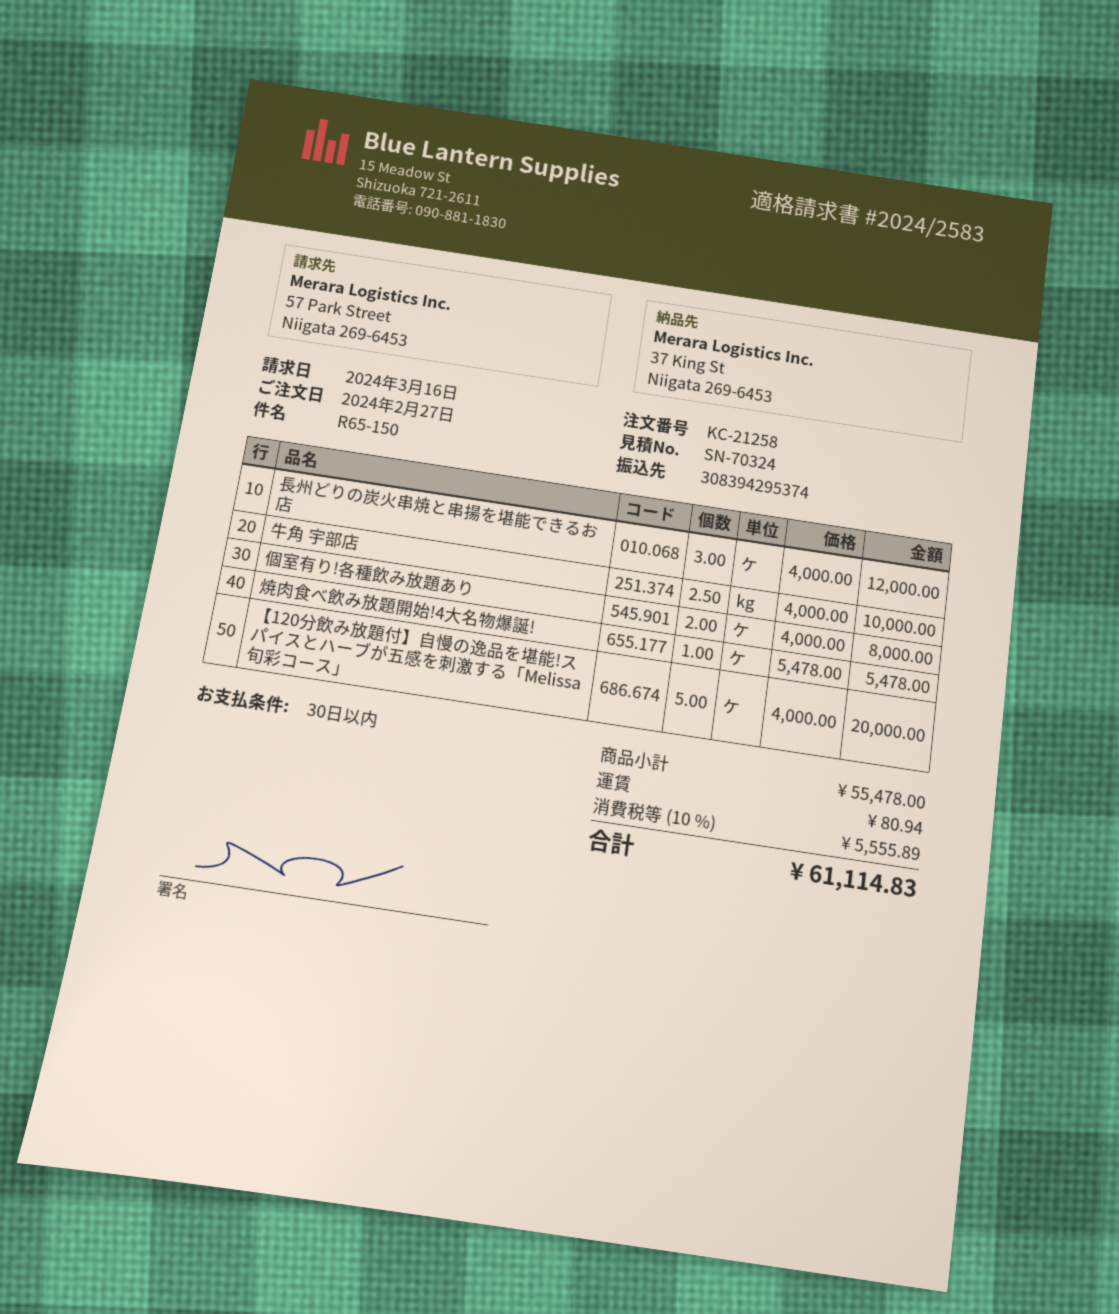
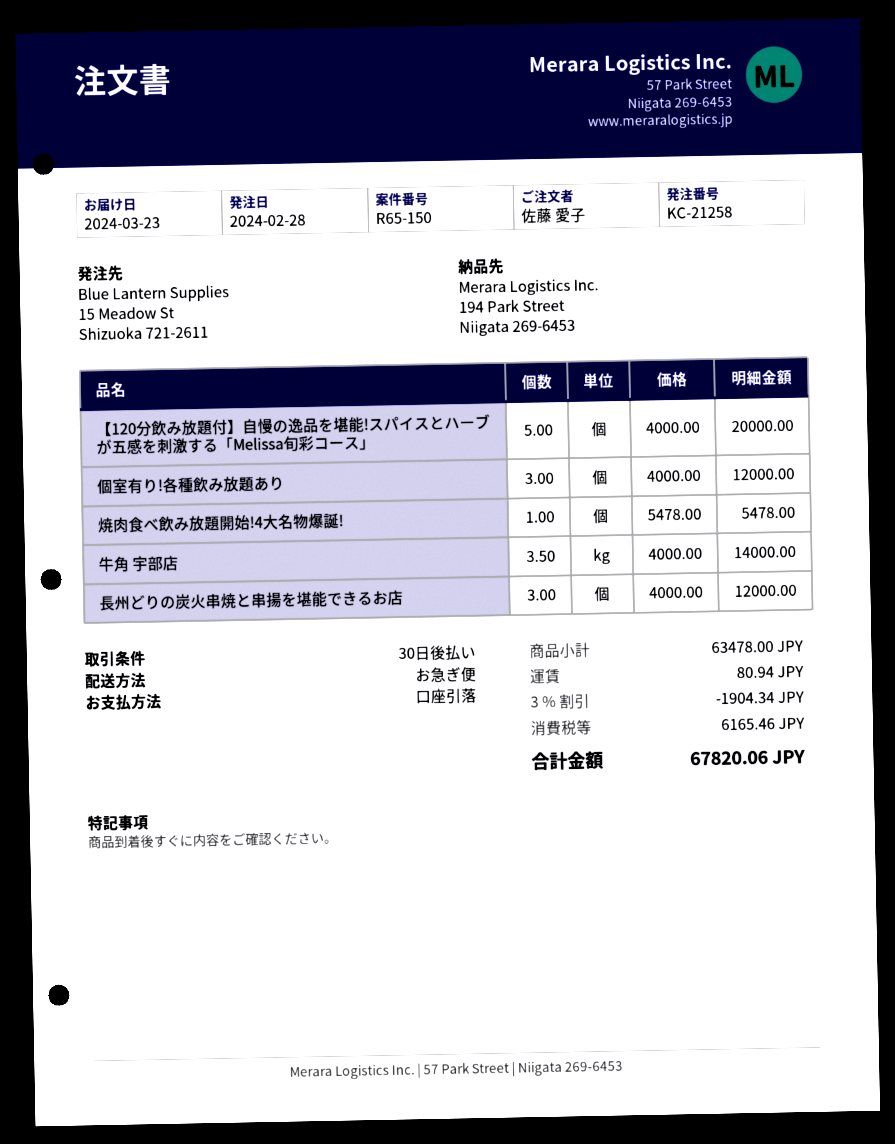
order date: 2024-02-27 -> 2024-02-28
ship to: 37 King St, Niigata 269-6453 -> 194 Park Street, Niigata 269-6453
牛角 宇部店: 2.5 x 4000.00 = 10000.00 -> 3.5 x 4000.00 = 14000.00
個室有り!各種飲み放題あり: 2 x 4000.00 = 8000.00 -> 3 x 4000.00 = 12000.00
subtotal: 55478.00 -> 63478.00
discount: none -> 3% = 1904.34
tax: 5555.89 -> 6165.46
total: 61114.83 -> 67820.06

